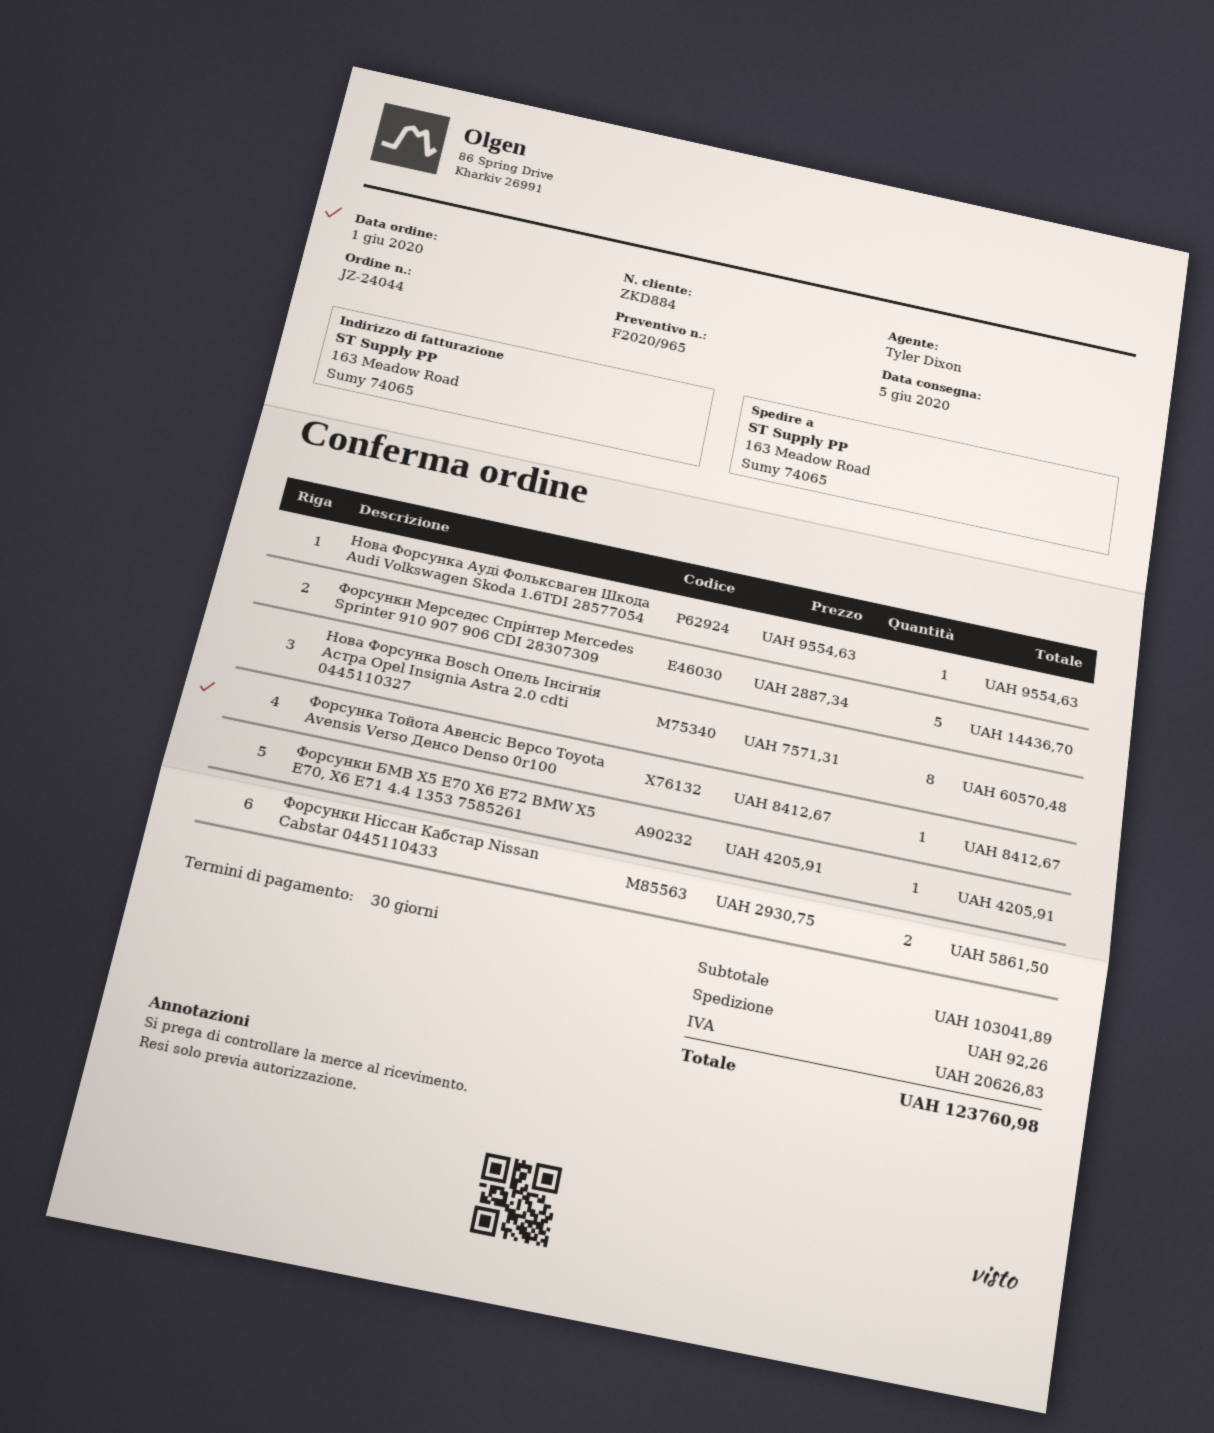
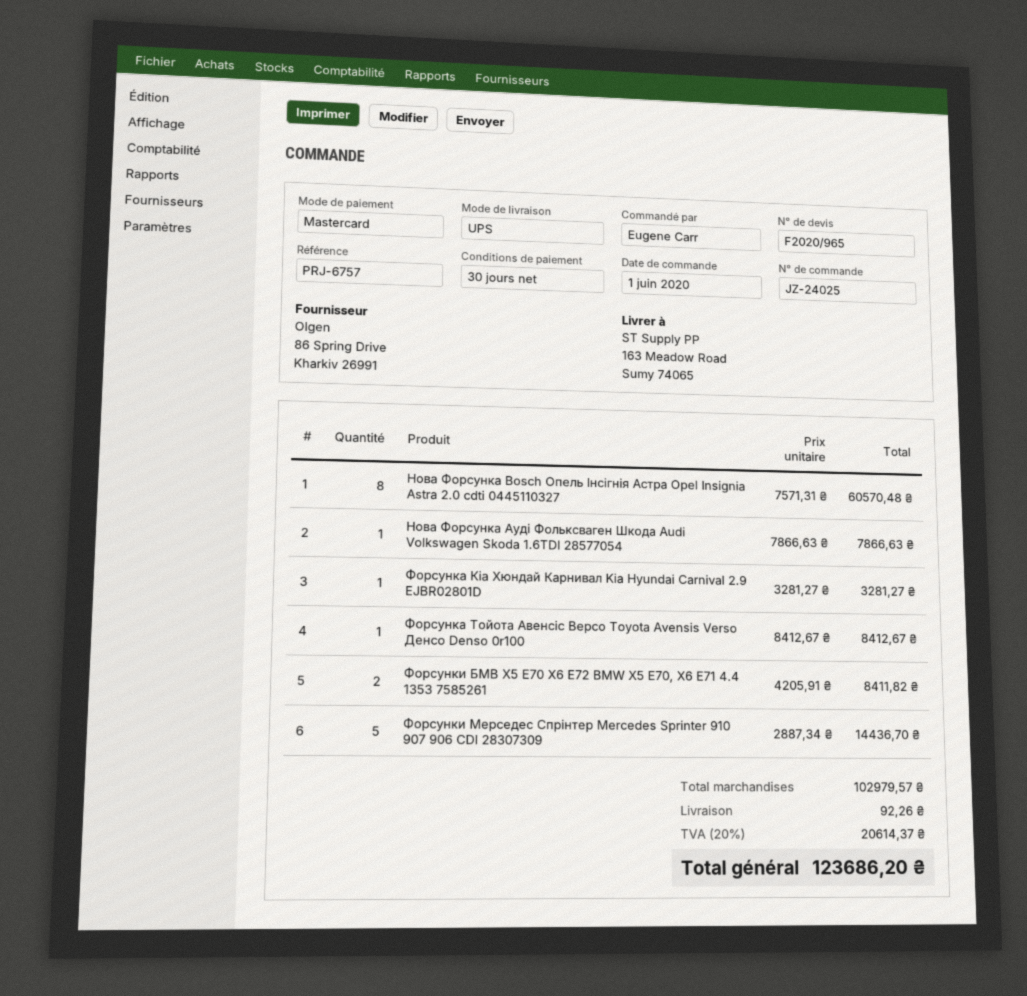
order number: JZ-24044 -> JZ-24025
Нова Форсунка Ауді Фольксваген Шкода Audi Volkswagen Skoda 1.6TDI 28577054: 1 x 9554.63 = 9554.63 -> 1 x 7866.63 = 7866.63
Форсунки БМВ Х5 Е70 Х6 Е72 BMW X5 E70, X6 E71 4.4 1353 7585261: 1 x 4205.91 = 4205.91 -> 2 x 4205.91 = 8411.82
Форсунки Ніссан Кабстар Nissan Cabstar 0445110433: 2 x 2930.75 = 5861.50 -> none
Форсунка Кіа Хюндай Карнивал Kia Hyundai Carnival 2.9 EJBR02801D: none -> 1 x 3281.27 = 3281.27
subtotal: 103041.89 -> 102979.57
tax: 20626.83 -> 20614.37
total: 123760.98 -> 123686.20

